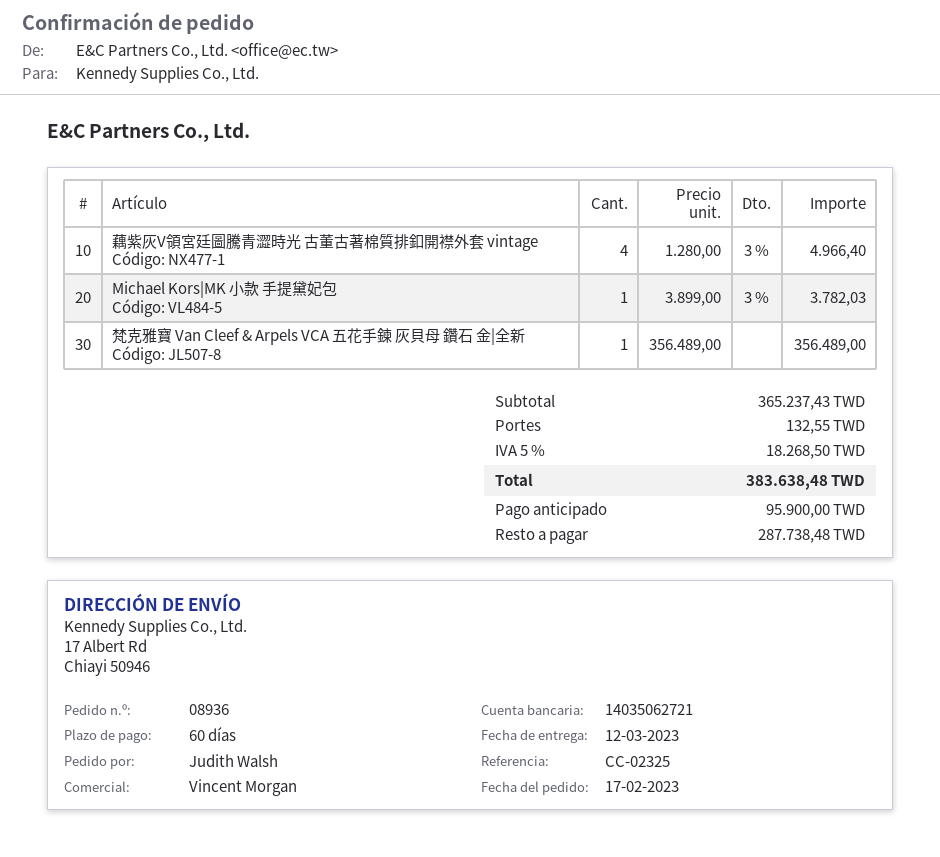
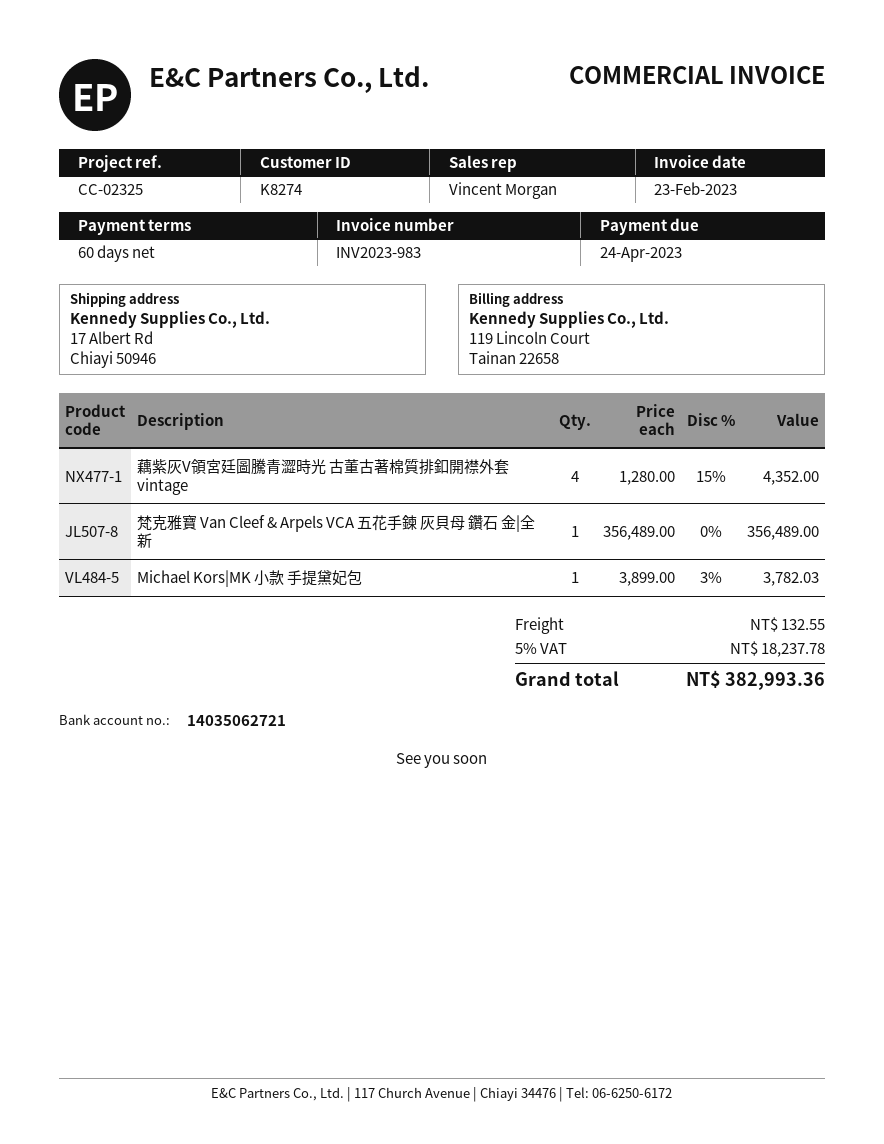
藕紫灰V領宮廷圖騰青澀時光 古董古著棉質排釦開襟外套 vintage: 4 x 1280.00 - 3% = 4966.40 -> 4 x 1280.00 - 15% = 4352.00
tax: 5% = 18268.50 -> 5% = 18237.78
total: 383638.48 -> 382993.36

